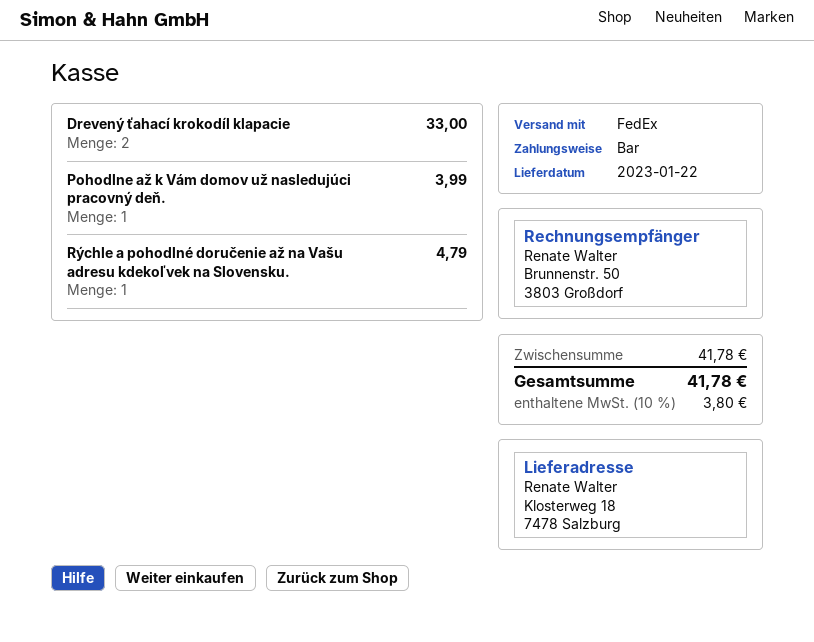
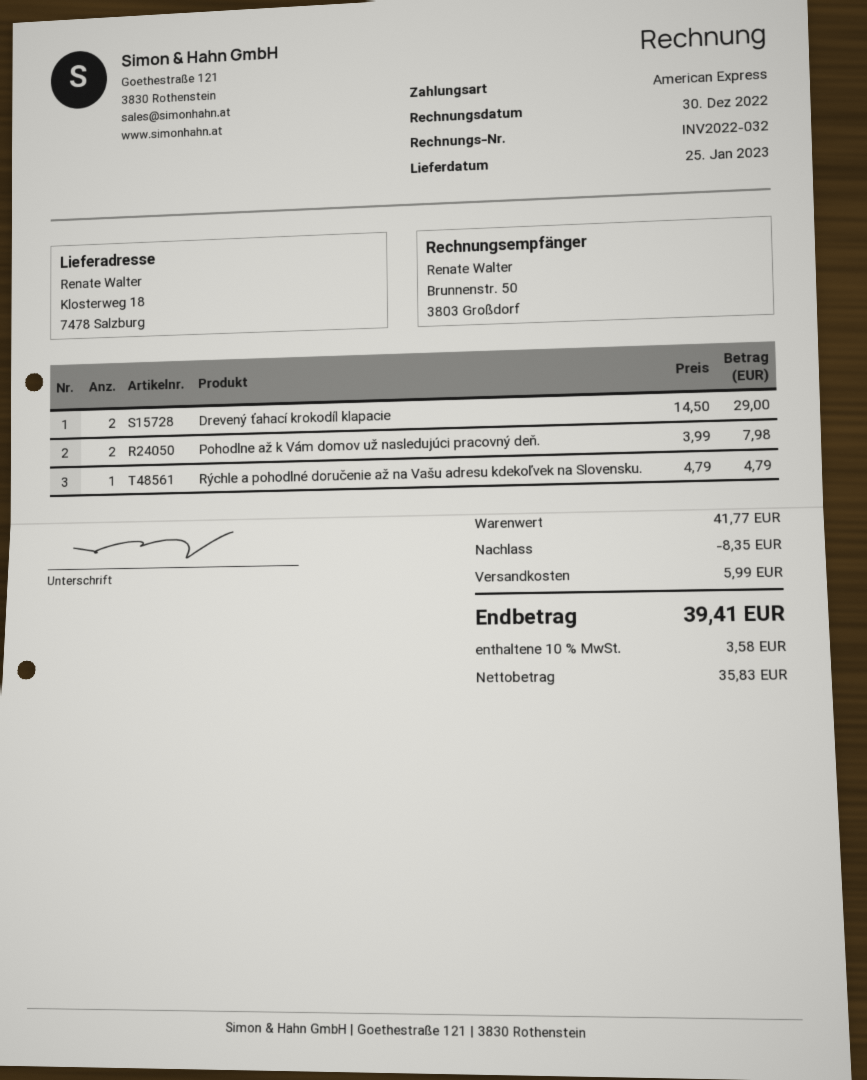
delivery date: 2023-01-22 -> 2023-01-25
payment method: cash -> American Express
Drevený ťahací krokodíl klapacie: 2 for 33.00 -> 2 for 29.00
Pohodlne až k Vám domov už nasledujúci pracovný deň.: 1 for 3.99 -> 2 for 7.98
subtotal: 41.78 -> 41.77
discount: none -> 8.35
shipping: none -> 5.99
tax: 10% = 3.80 -> 10% = 3.58
total: 41.78 -> 39.41

